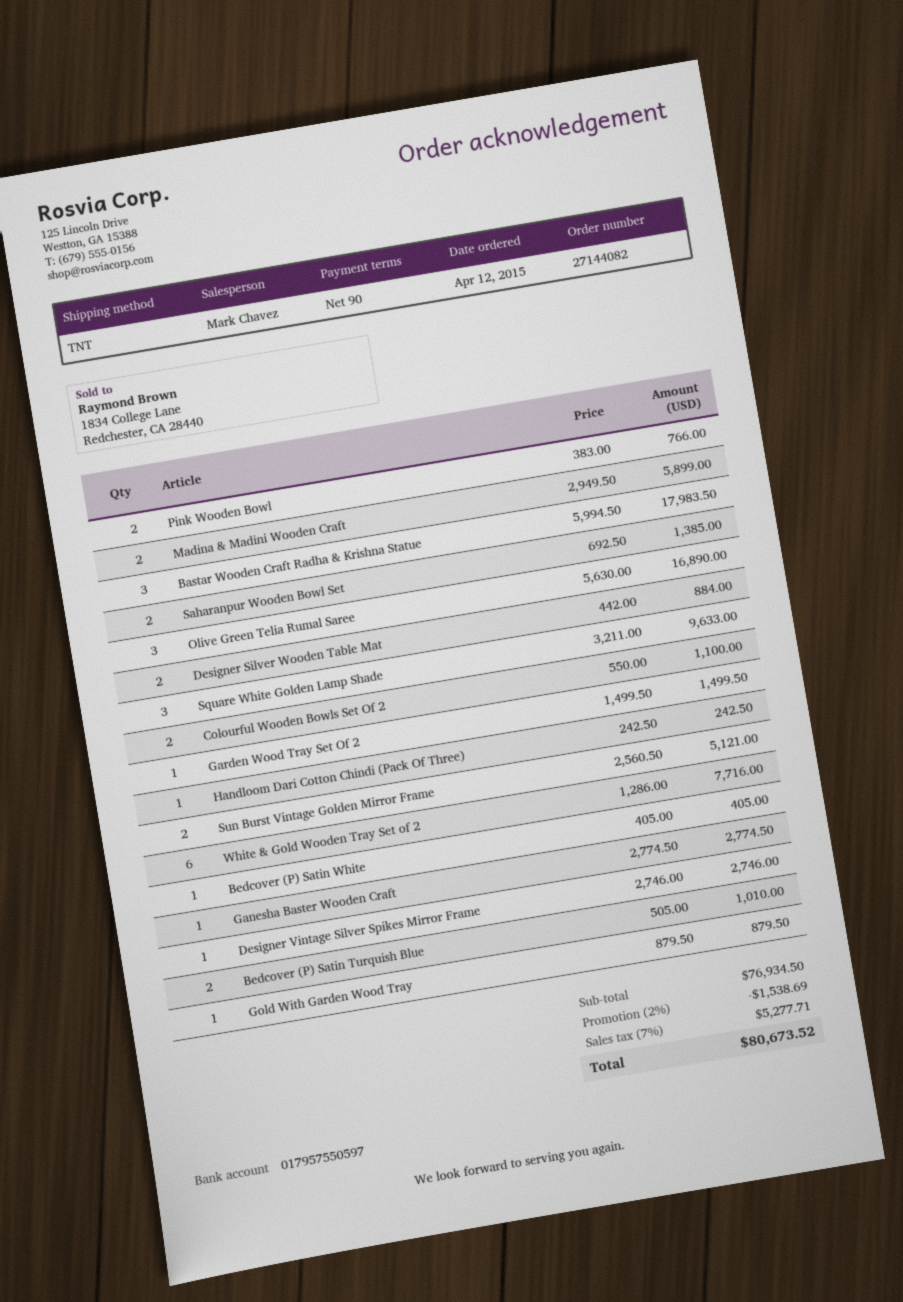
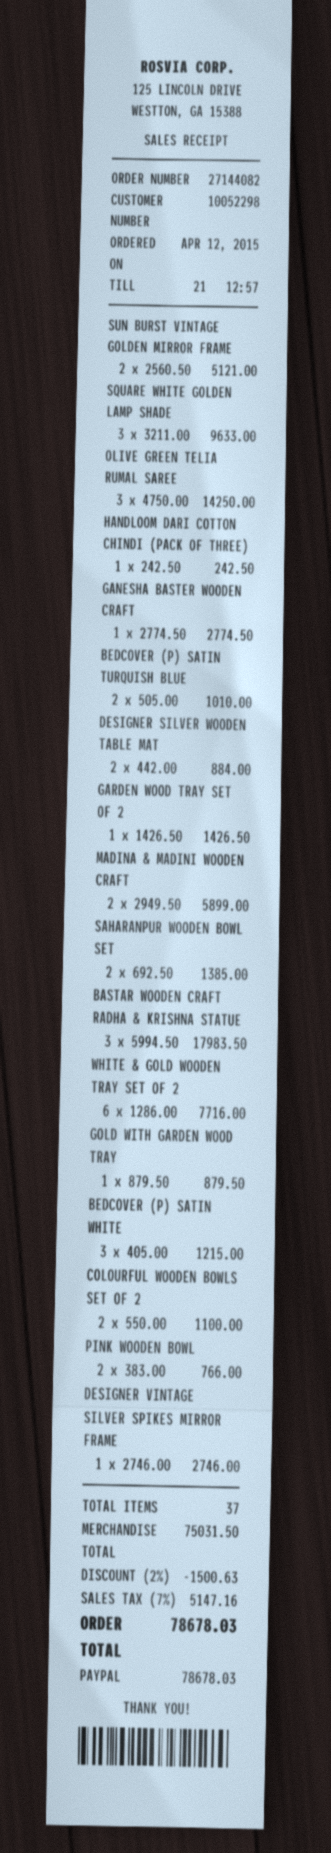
Olive Green Telia Rumal Saree: 3 x 5630.00 = 16890.00 -> 3 x 4750.00 = 14250.00
Garden Wood Tray Set Of 2: 1 x 1499.50 = 1499.50 -> 1 x 1426.50 = 1426.50
Bedcover (P) Satin White: 1 x 405.00 = 405.00 -> 3 x 405.00 = 1215.00
subtotal: 76934.50 -> 75031.50
discount: 2% = 1538.69 -> 2% = 1500.63
tax: 7% = 5277.71 -> 7% = 5147.16
total: 80673.52 -> 78678.03

